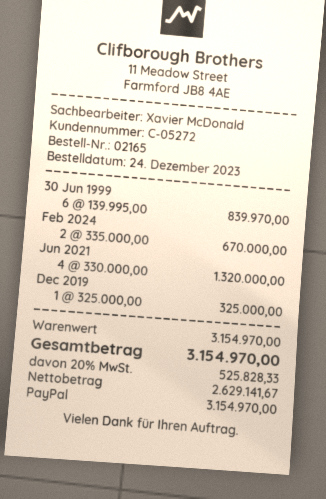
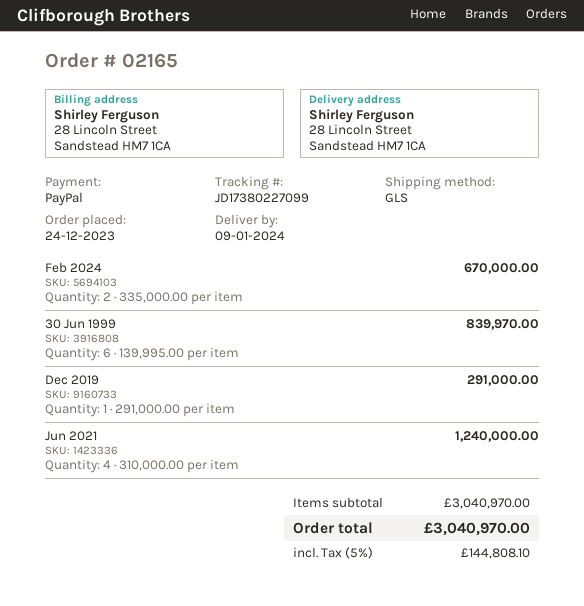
Jun 2021: 4 x 330000.00 = 1320000.00 -> 4 x 310000.00 = 1240000.00
Dec 2019: 1 x 325000.00 = 325000.00 -> 1 x 291000.00 = 291000.00
subtotal: 3154970.00 -> 3040970.00
tax: 20% = 525828.33 -> 5% = 144808.10
total: 3154970.00 -> 3040970.00

